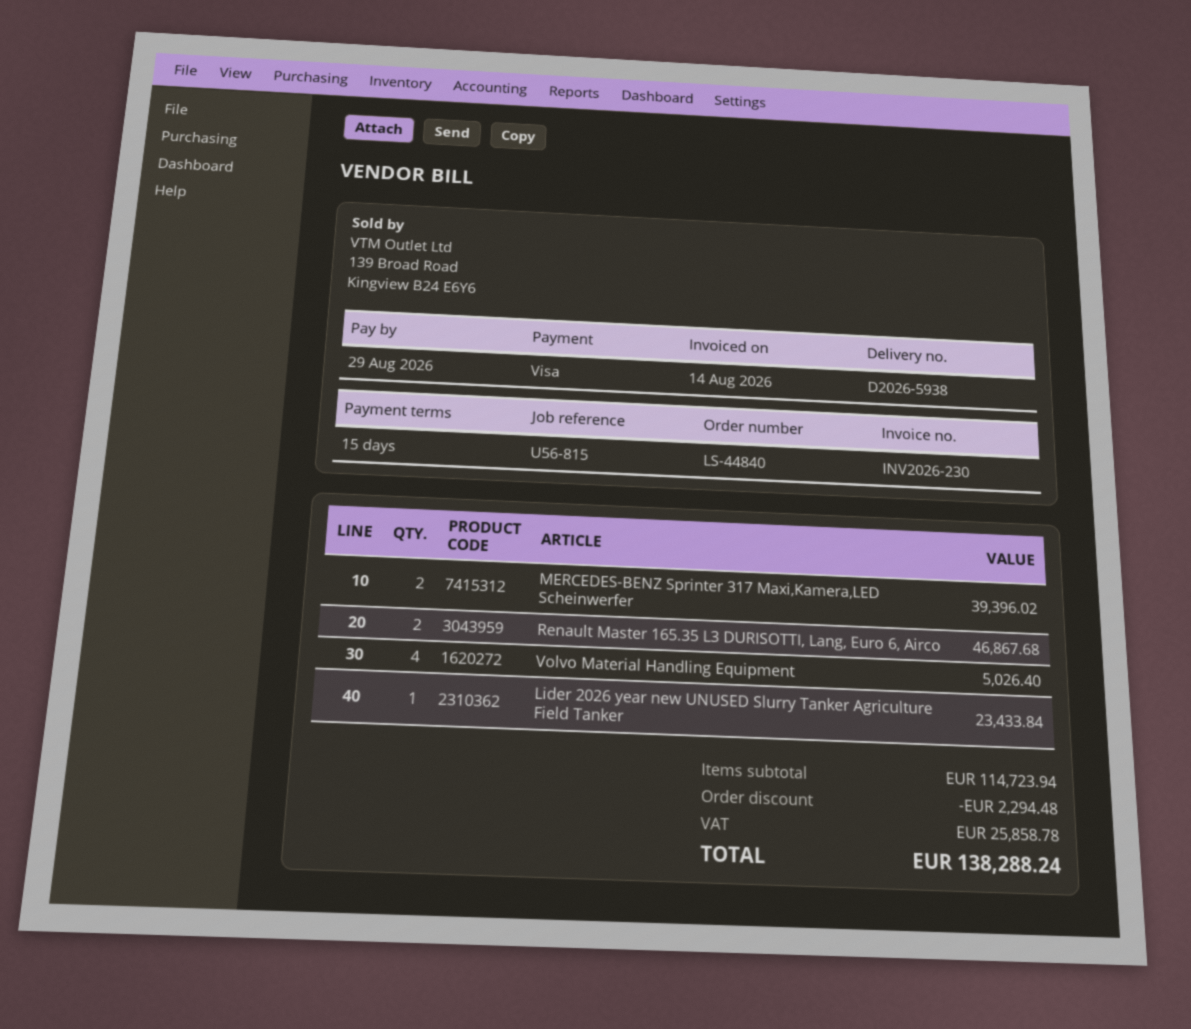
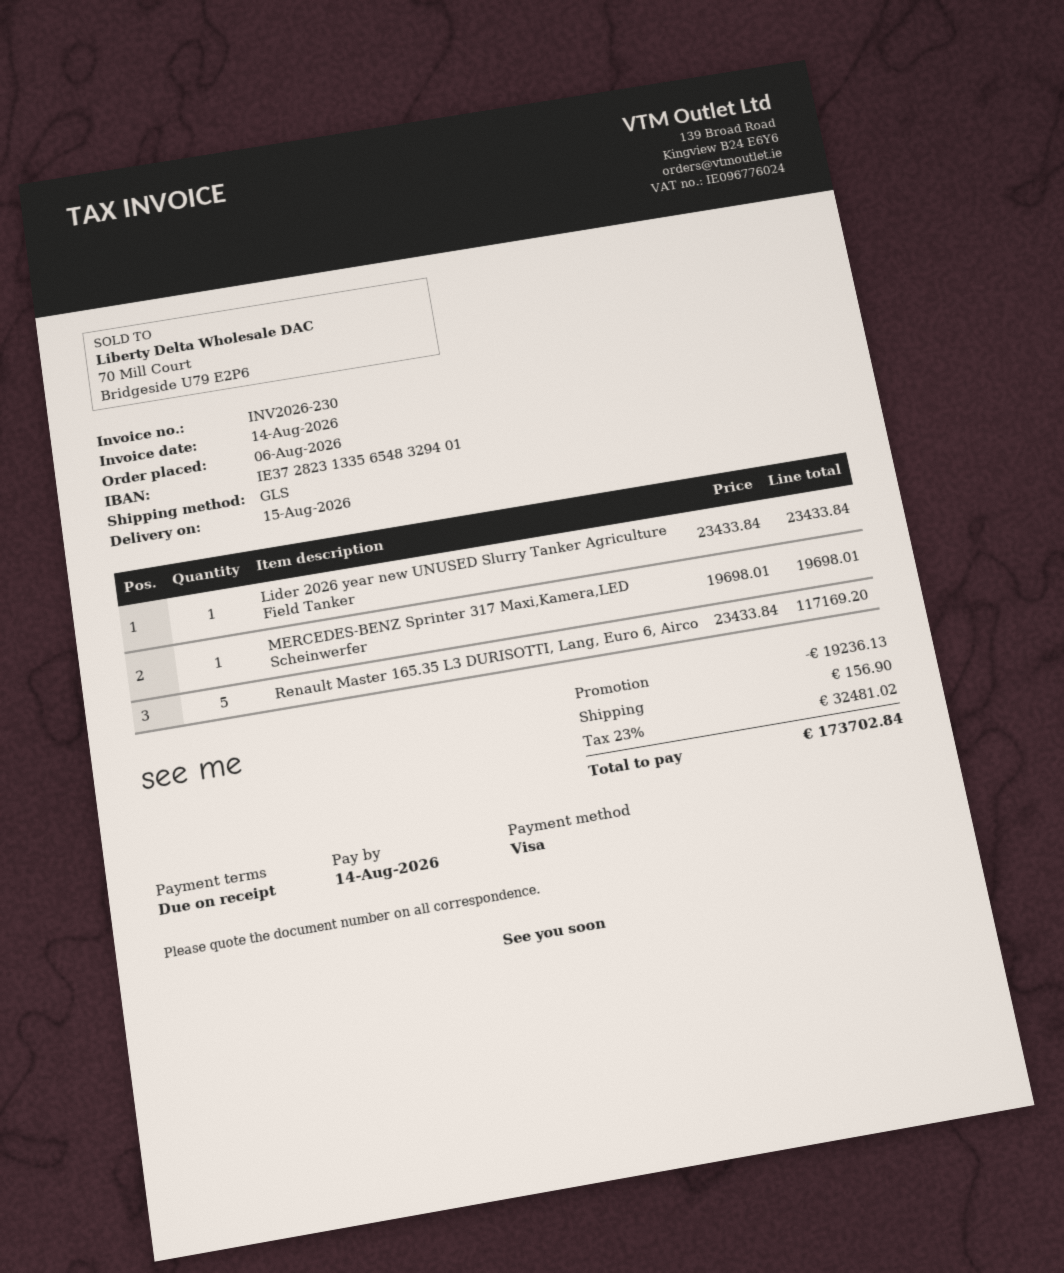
payment terms: 15 days -> on receipt
due date: 2026-08-29 -> 2026-08-14
MERCEDES-BENZ Sprinter 317 Maxi,Kamera,LED Scheinwerfer: 2 for 39396.02 -> 1 for 19698.01
Renault Master 165.35 L3 DURISOTTI, Lang, Euro 6, Airco: 2 for 46867.68 -> 5 for 117169.20
Volvo Material Handling Equipment: 4 for 5026.40 -> none
discount: 2294.48 -> 19236.13
shipping: none -> 156.90
tax: 25858.78 -> 32481.02
total: 138288.24 -> 173702.84

